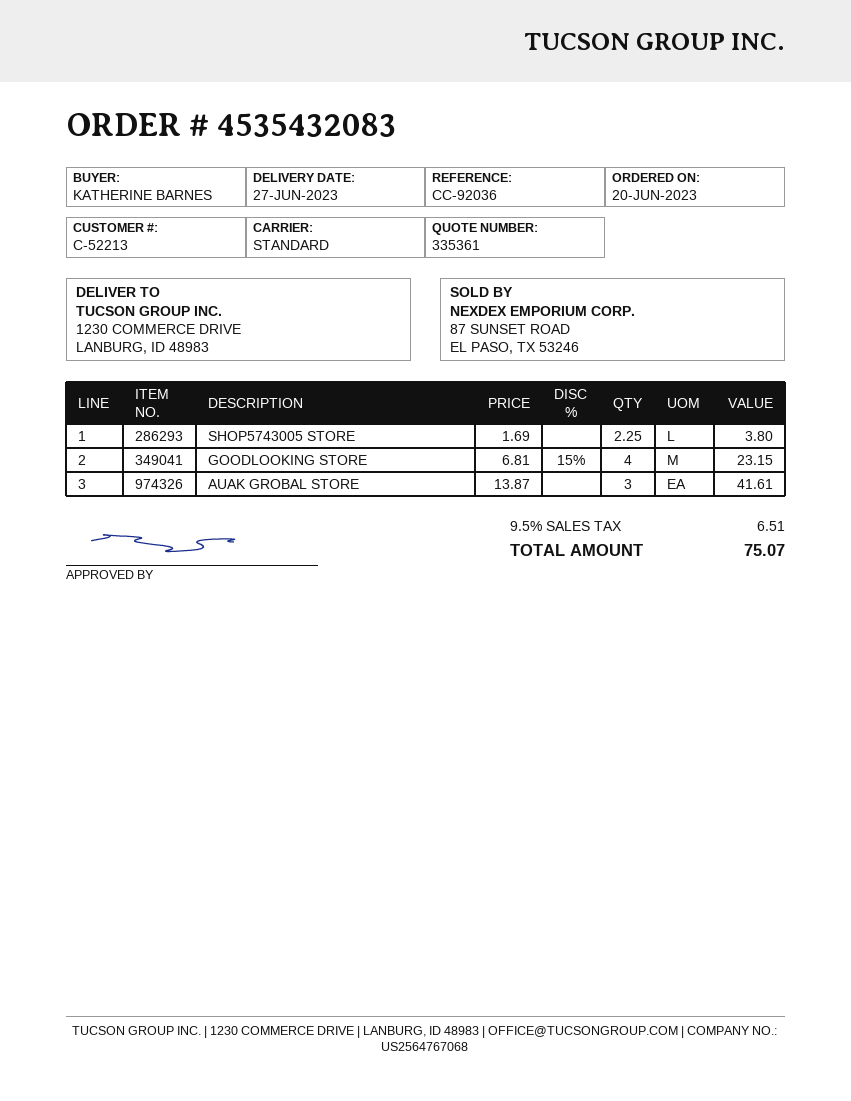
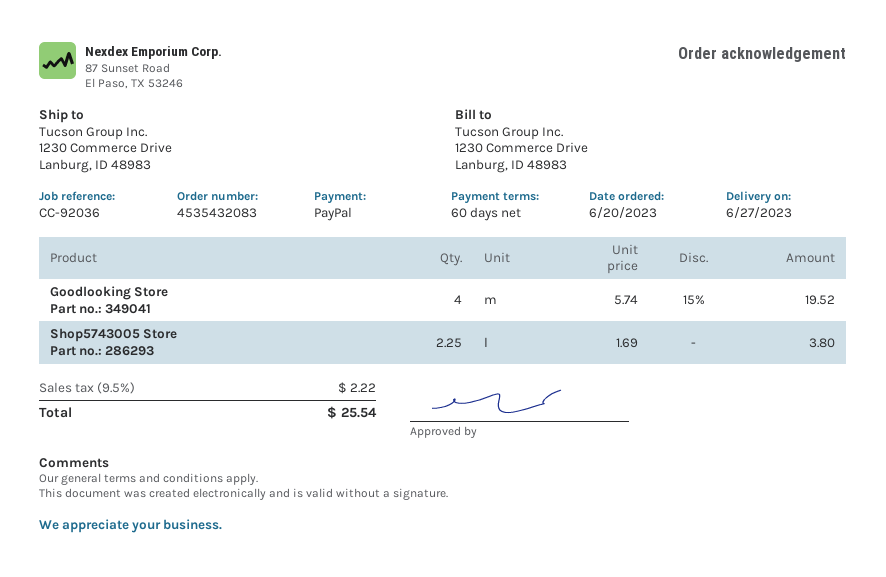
GOODLOOKING STORE: 4 x 6.81 - 15% = 23.15 -> 4 x 5.74 - 15% = 19.52
AUAK GROBAL STORE: 3 x 13.87 = 41.61 -> none
tax: 9.5% = 6.51 -> 9.5% = 2.22
total: 75.07 -> 25.54

